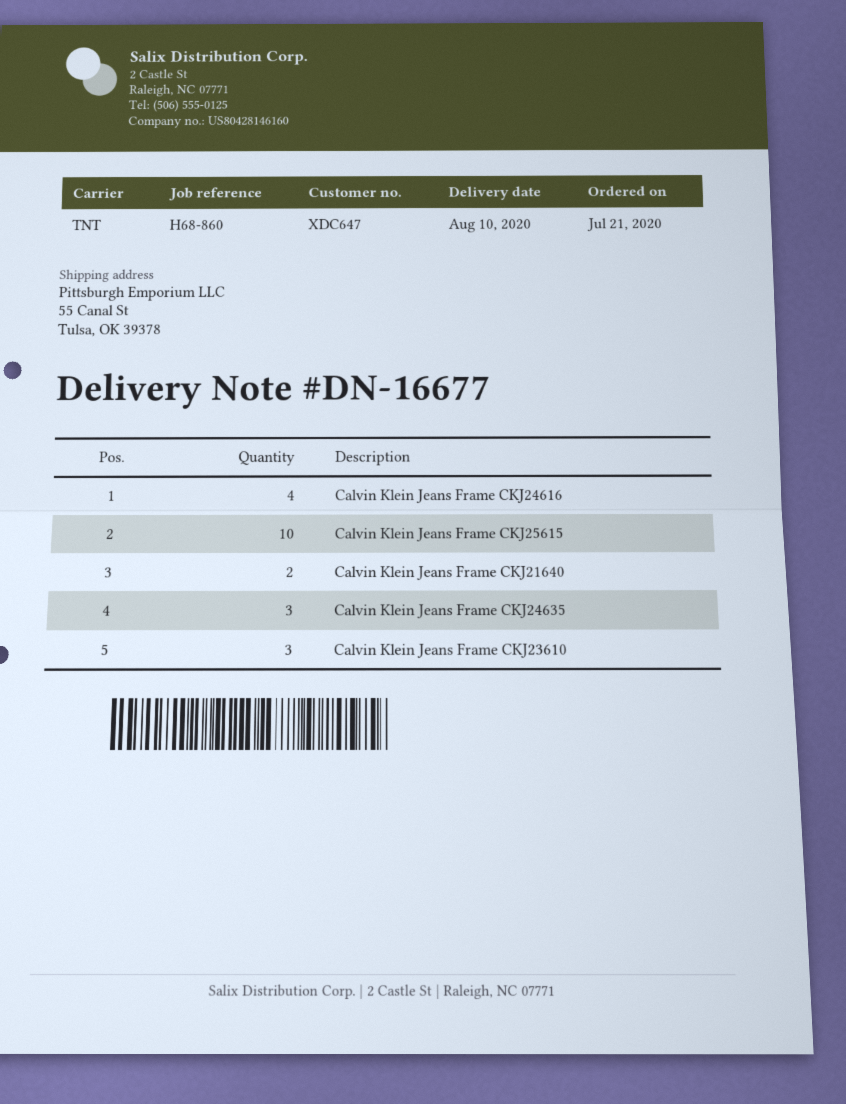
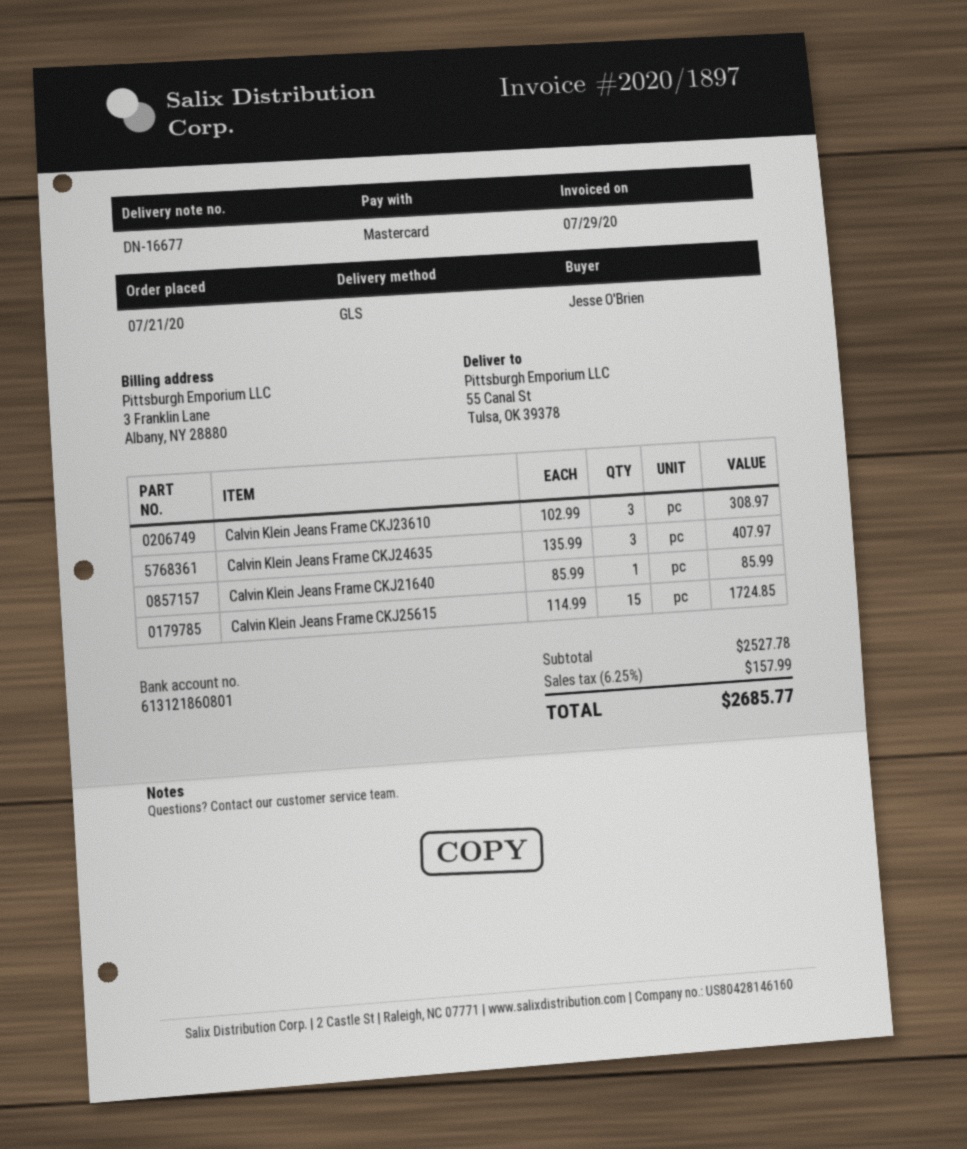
shipping method: TNT -> GLS
Calvin Klein Jeans Frame CKJ24616: 4 -> none
Calvin Klein Jeans Frame CKJ25615: 10 -> 15
Calvin Klein Jeans Frame CKJ21640: 2 -> 1

